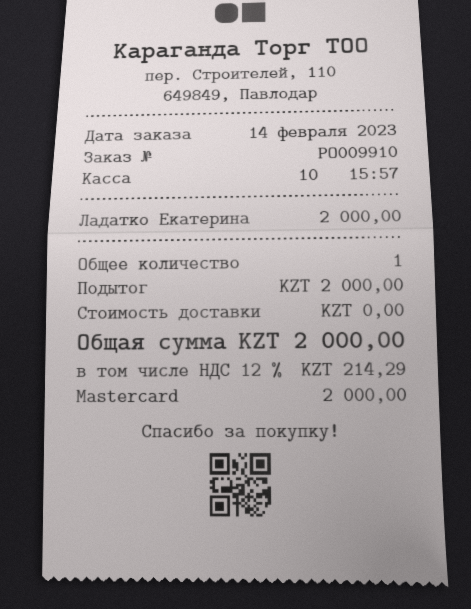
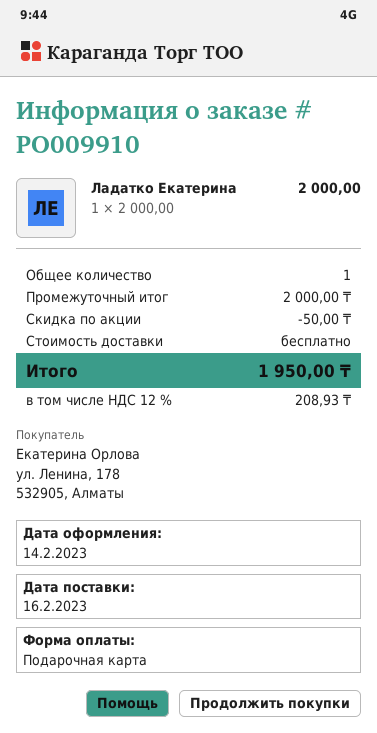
payment method: Mastercard -> gift card
discount: none -> 50.00
tax: 12% = 214.29 -> 12% = 208.93
total: 2000.00 -> 1950.00

